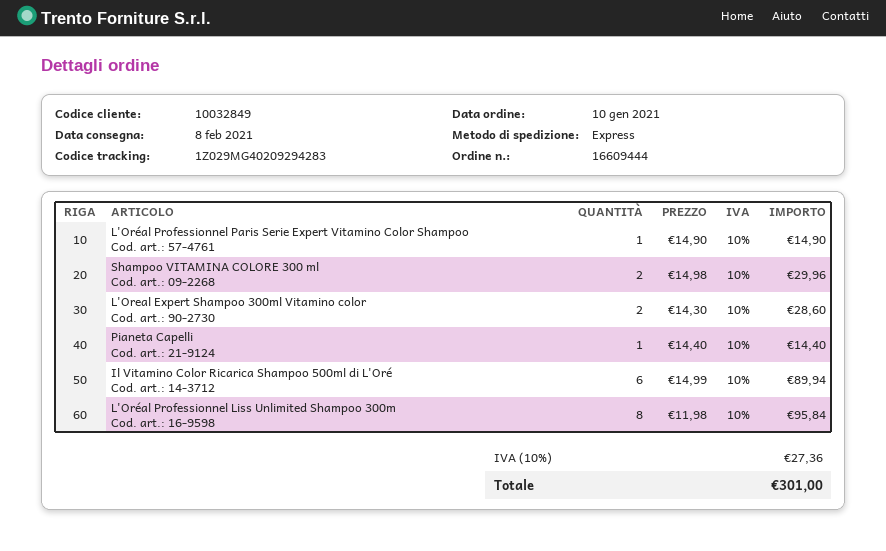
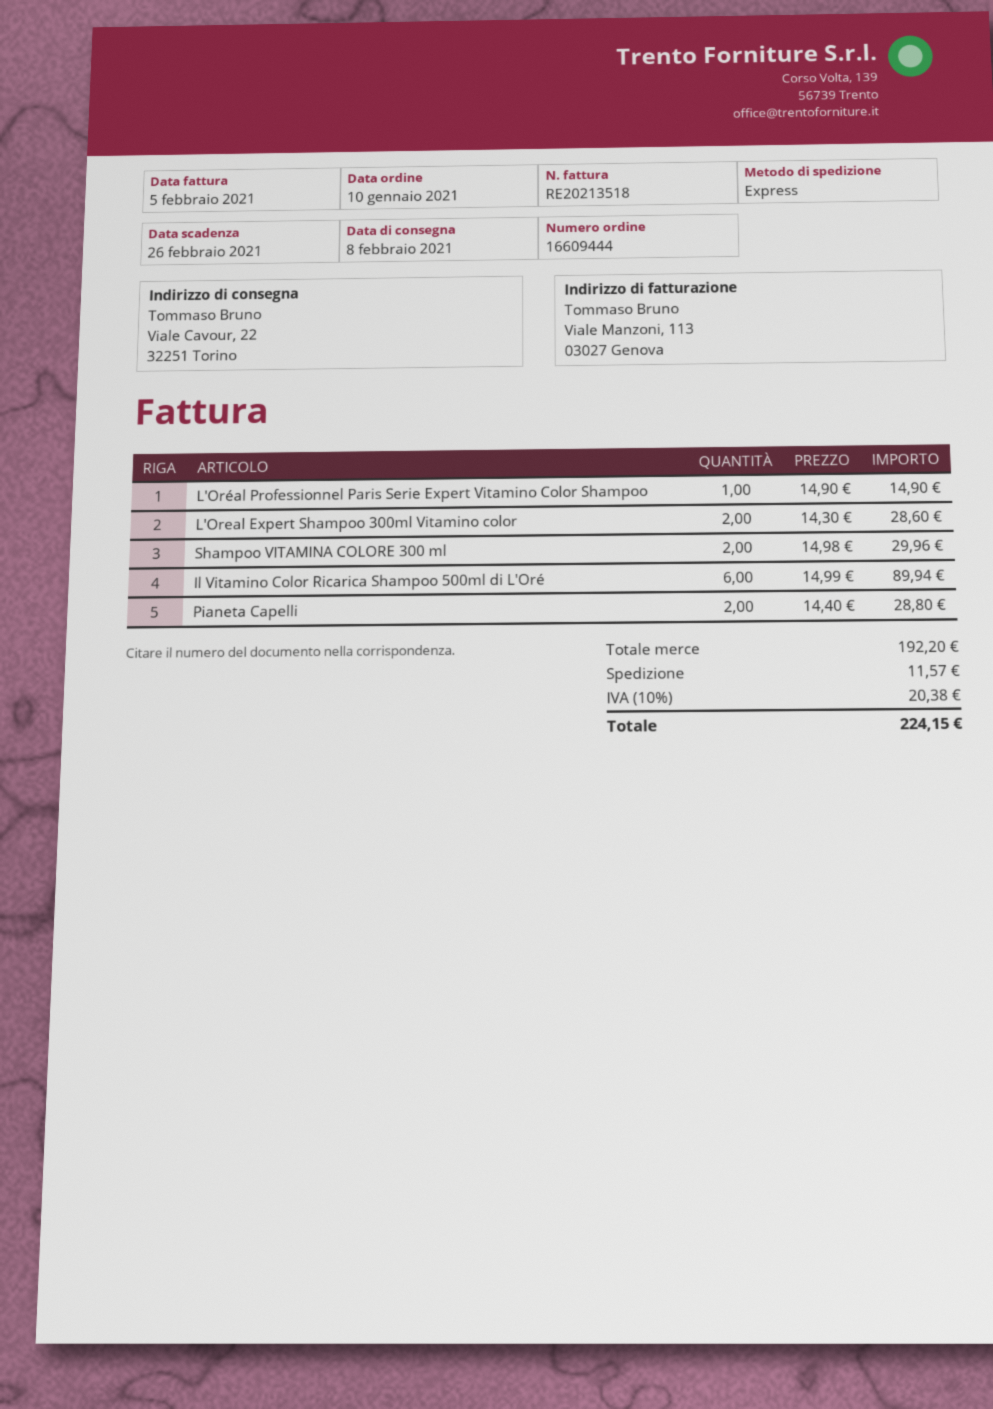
Pianeta Capelli: 1 x 14.40 = 14.40 -> 2 x 14.40 = 28.80
L'Oréal Professionnel Liss Unlimited Shampoo 300m: 8 x 11.98 = 95.84 -> none
shipping: none -> 11.57
tax: 10% = 27.36 -> 10% = 20.38
total: 301.00 -> 224.15

